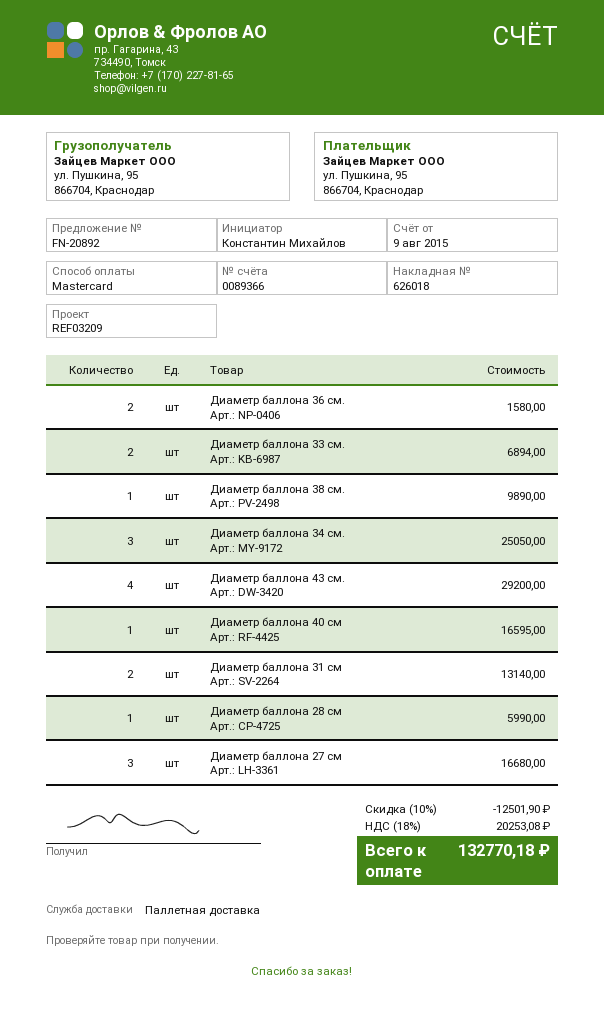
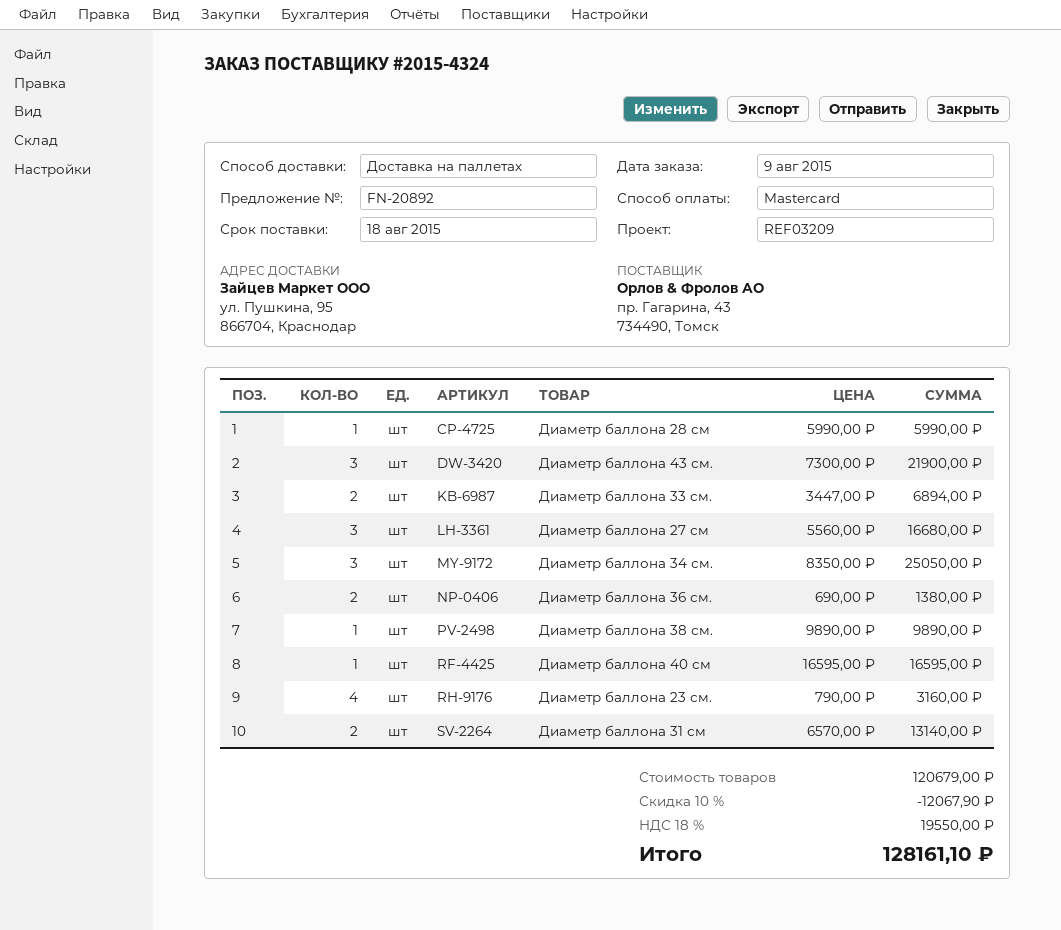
Диаметр баллона 36 см.: 2 for 1580.00 -> 2 for 1380.00
Диаметр баллона 43 см.: 4 for 29200.00 -> 3 for 21900.00
Диаметр баллона 23 см.: none -> 4 for 3160.00
discount: 10% = 12501.90 -> 10% = 12067.90
tax: 18% = 20253.08 -> 18% = 19550.00
total: 132770.18 -> 128161.10

